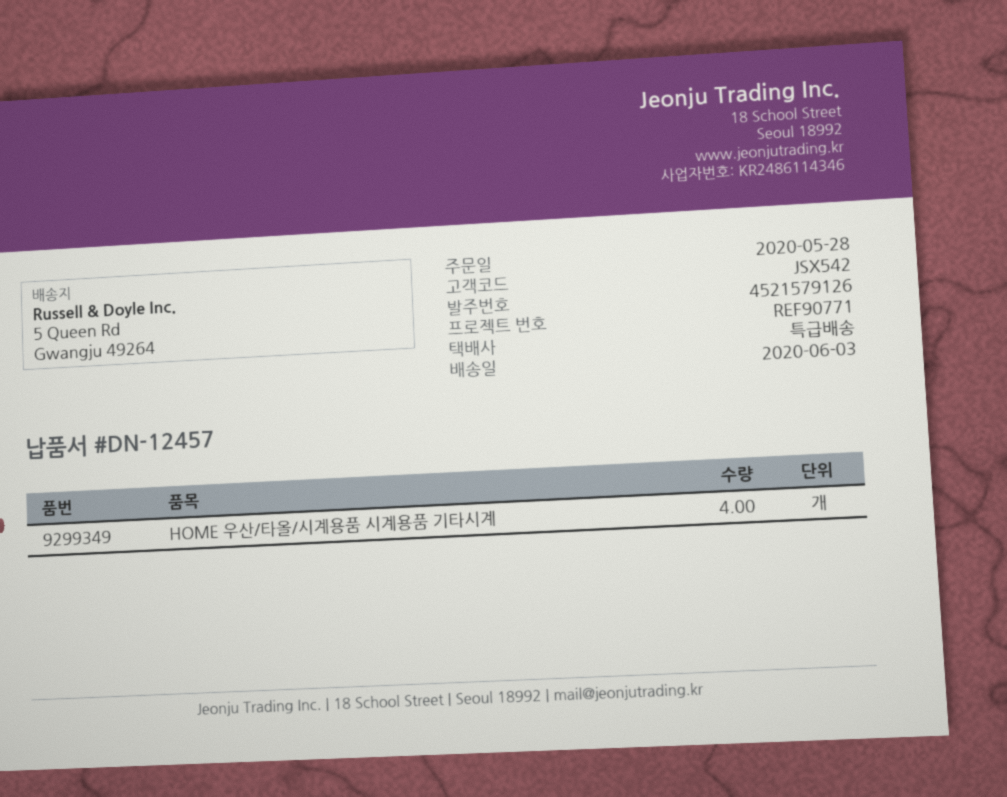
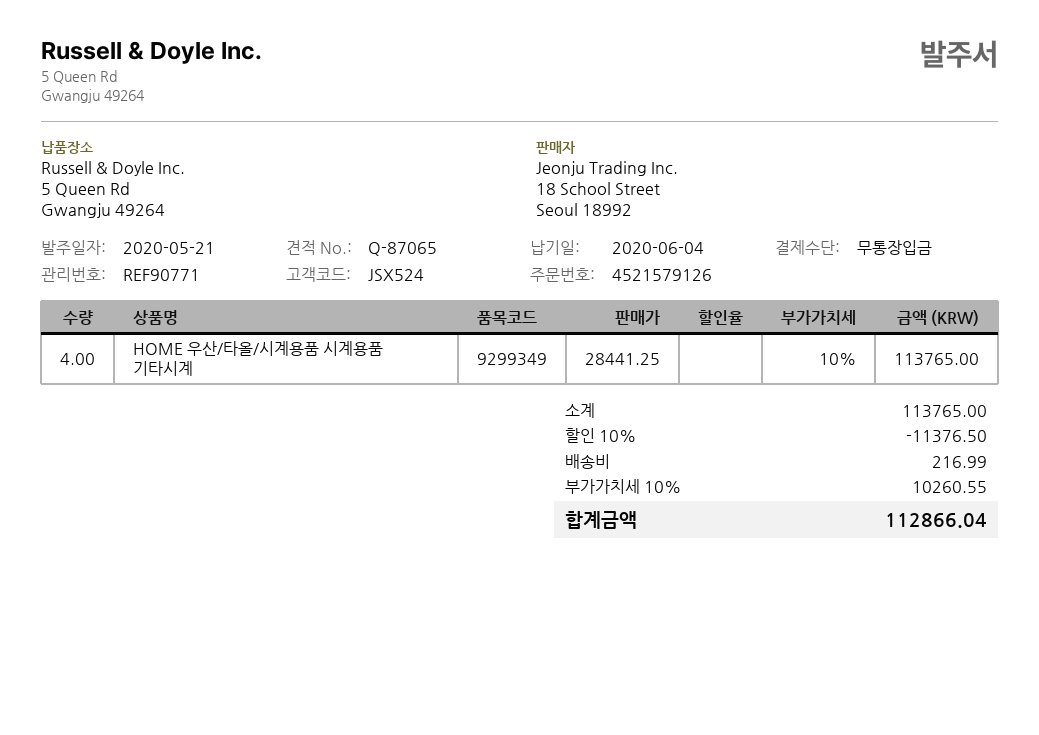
order date: 2020-05-28 -> 2020-05-21
delivery date: 2020-06-03 -> 2020-06-04
customer number: JSX542 -> JSX524

